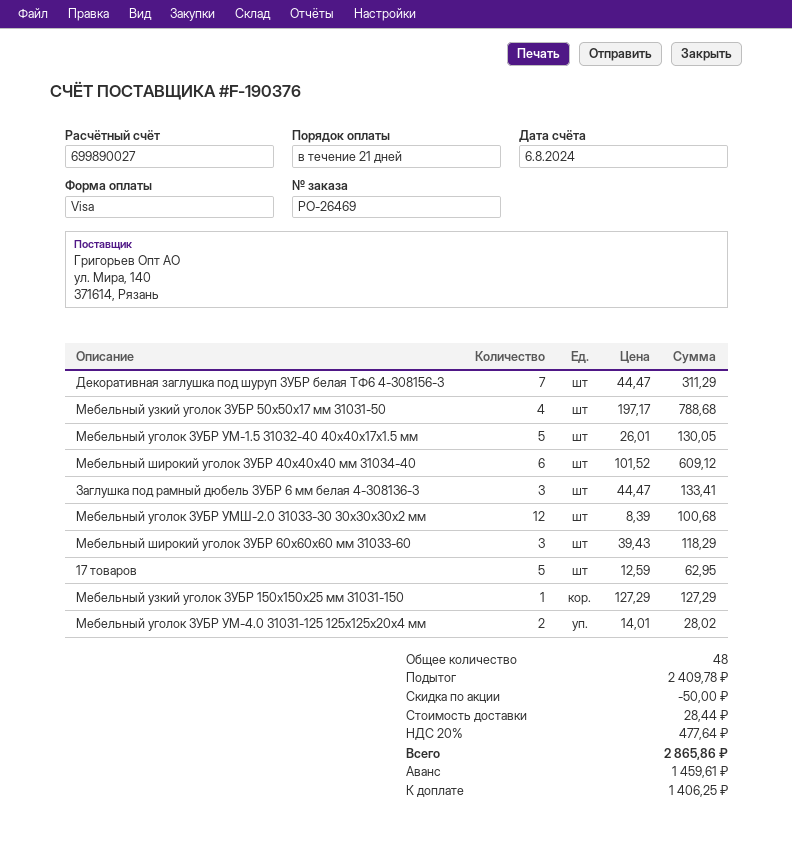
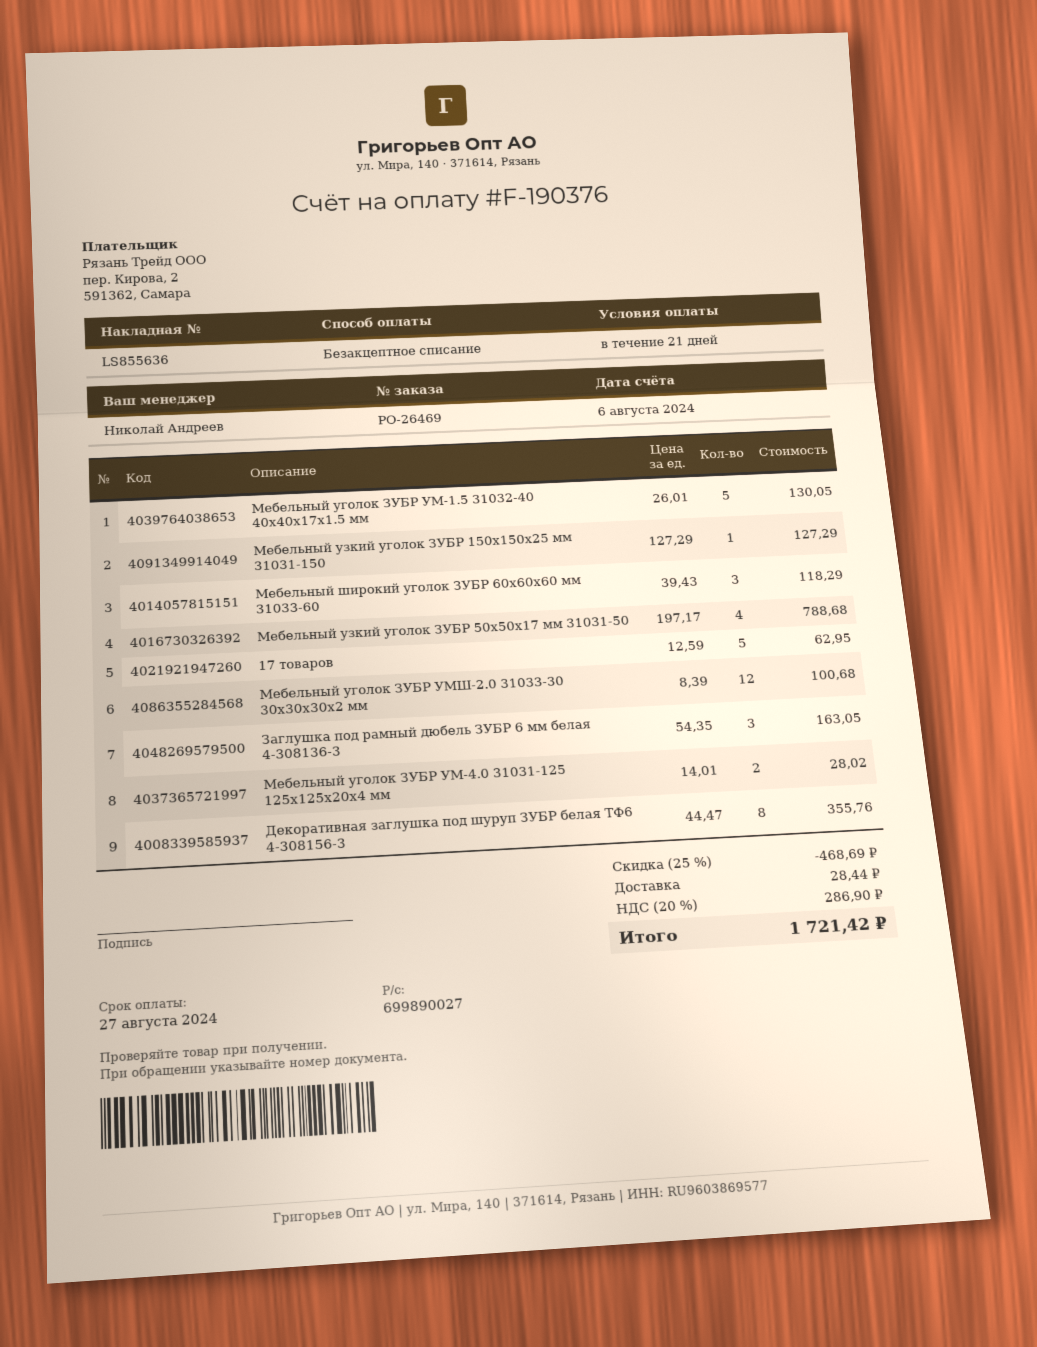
payment method: Visa -> direct debit
Декоративная заглушка под шуруп ЗУБР белая ТФ6 4-308156-3: 7 x 44.47 = 311.29 -> 8 x 44.47 = 355.76
Мебельный широкий уголок ЗУБР 40x40x40 мм 31034-40: 6 x 101.52 = 609.12 -> none
Заглушка под рамный дюбель ЗУБР 6 мм белая 4-308136-3: 3 x 44.47 = 133.41 -> 3 x 54.35 = 163.05
discount: 50.00 -> 468.69
tax: 20% = 477.64 -> 20% = 286.90
total: 2865.86 -> 1721.42

